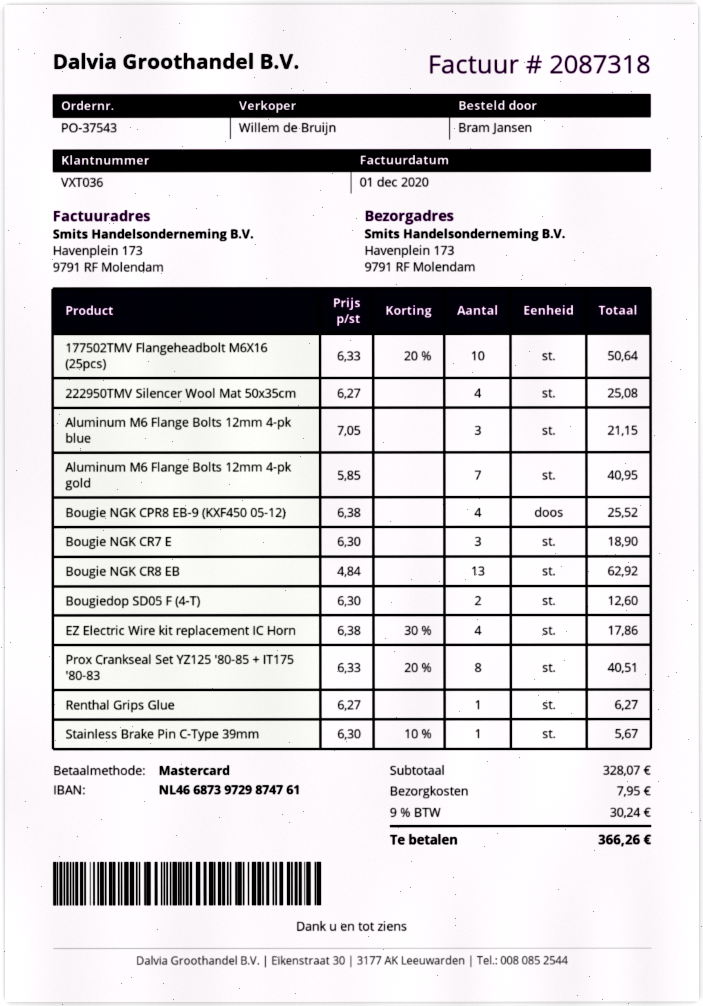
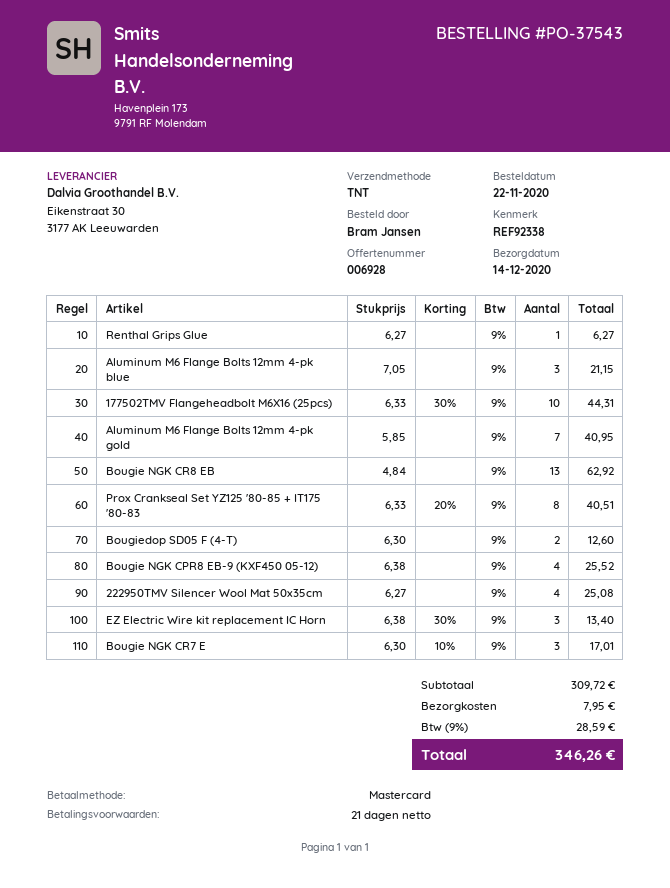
177502TMV Flangeheadbolt M6X16 (25pcs): 10 x 6.33 - 20% = 50.64 -> 10 x 6.33 - 30% = 44.31
Bougie NGK CR7 E: 3 x 6.30 = 18.90 -> 3 x 6.30 - 10% = 17.01
EZ Electric Wire kit replacement IC Horn: 4 x 6.38 - 30% = 17.86 -> 3 x 6.38 - 30% = 13.40
Stainless Brake Pin C-Type 39mm: 1 x 6.30 - 10% = 5.67 -> none
subtotal: 328.07 -> 309.72
tax: 9% = 30.24 -> 9% = 28.59
total: 366.26 -> 346.26

